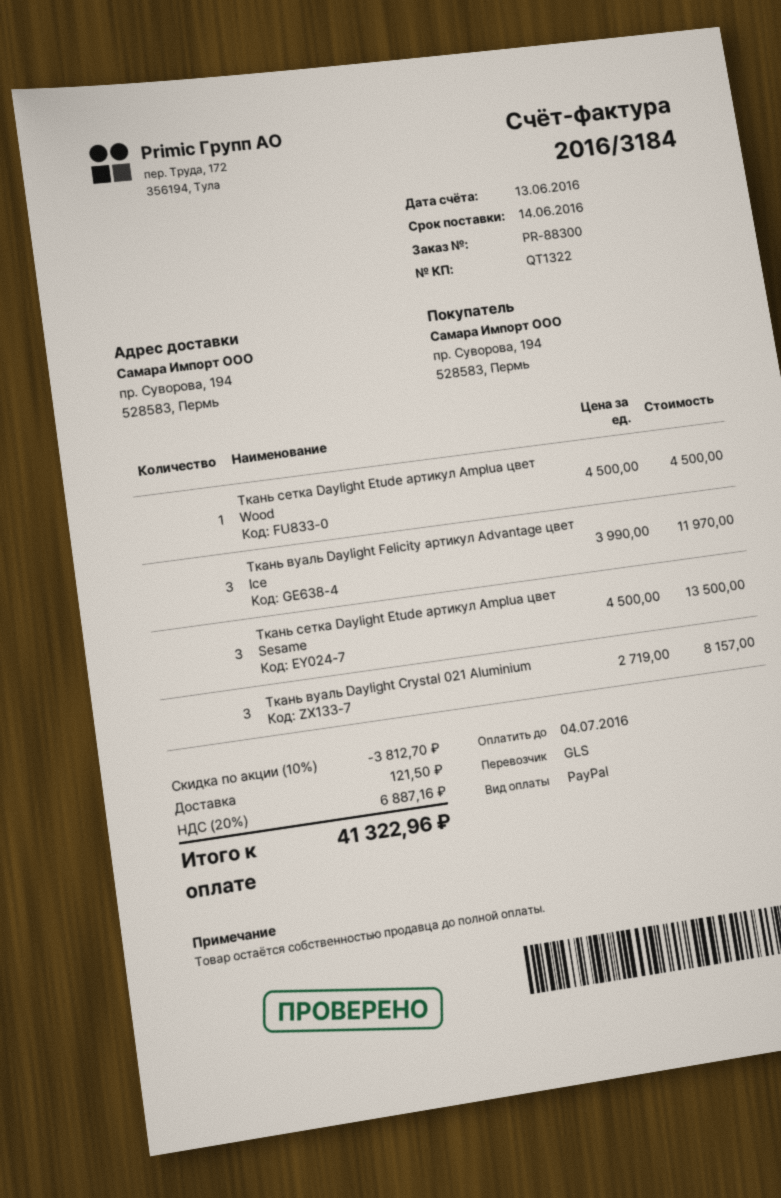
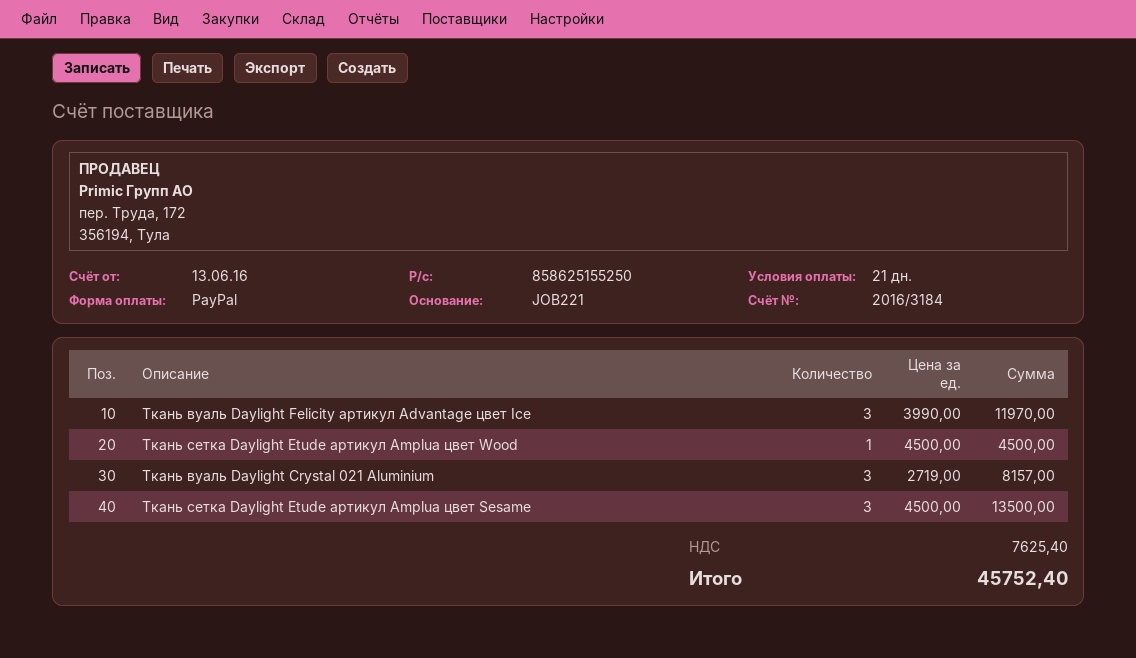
discount: 10% = 3812.70 -> none
shipping: 121.50 -> none
tax: 6887.16 -> 7625.40
total: 41322.96 -> 45752.40

